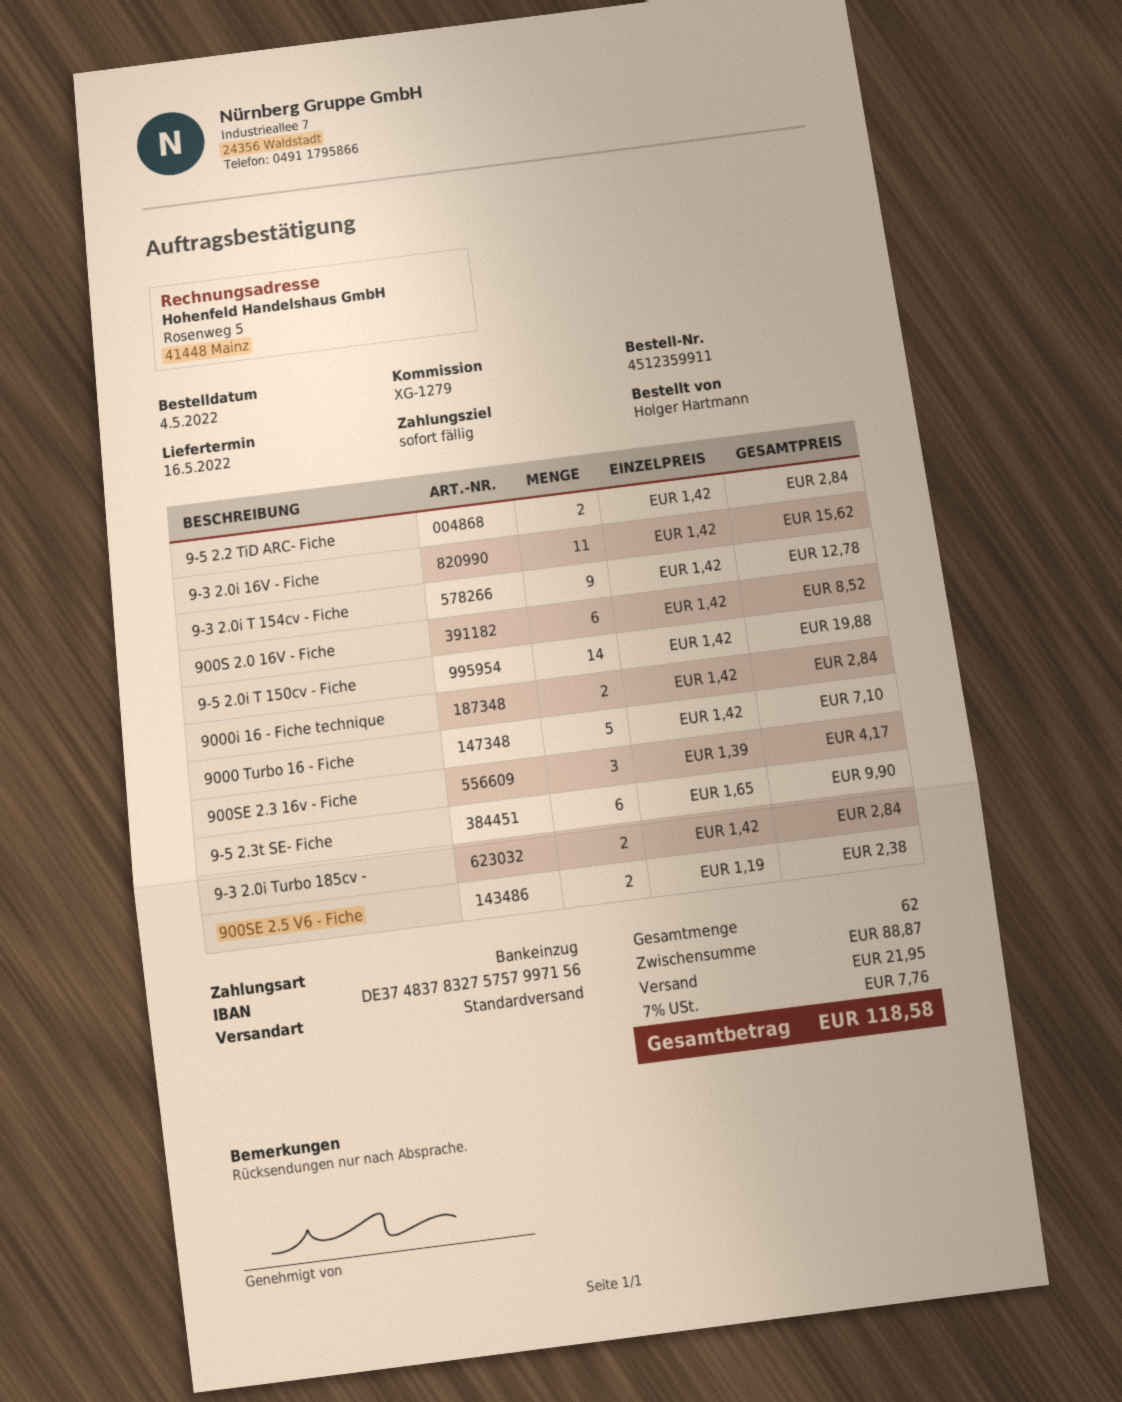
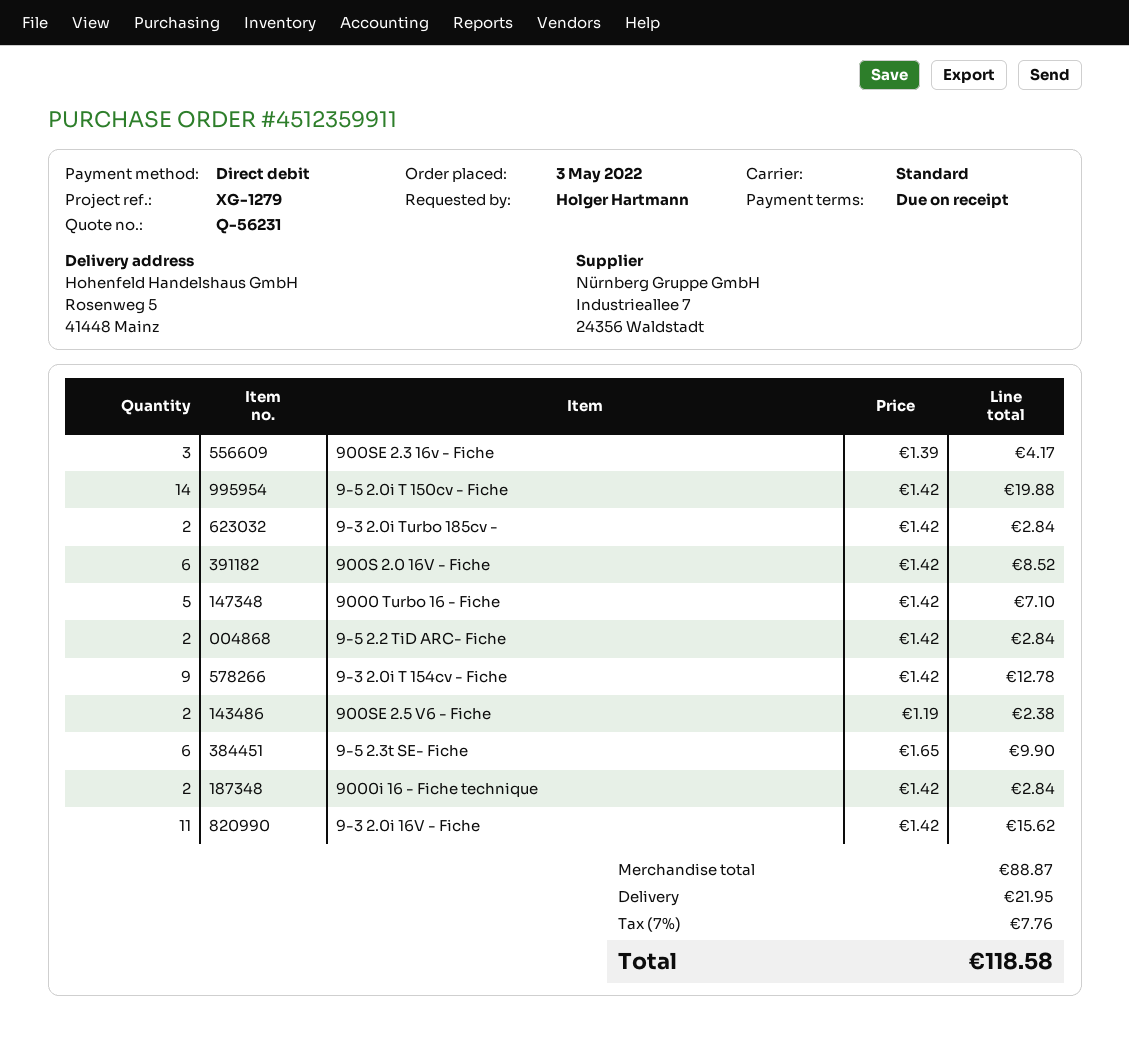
order date: 2022-05-04 -> 2022-05-03

